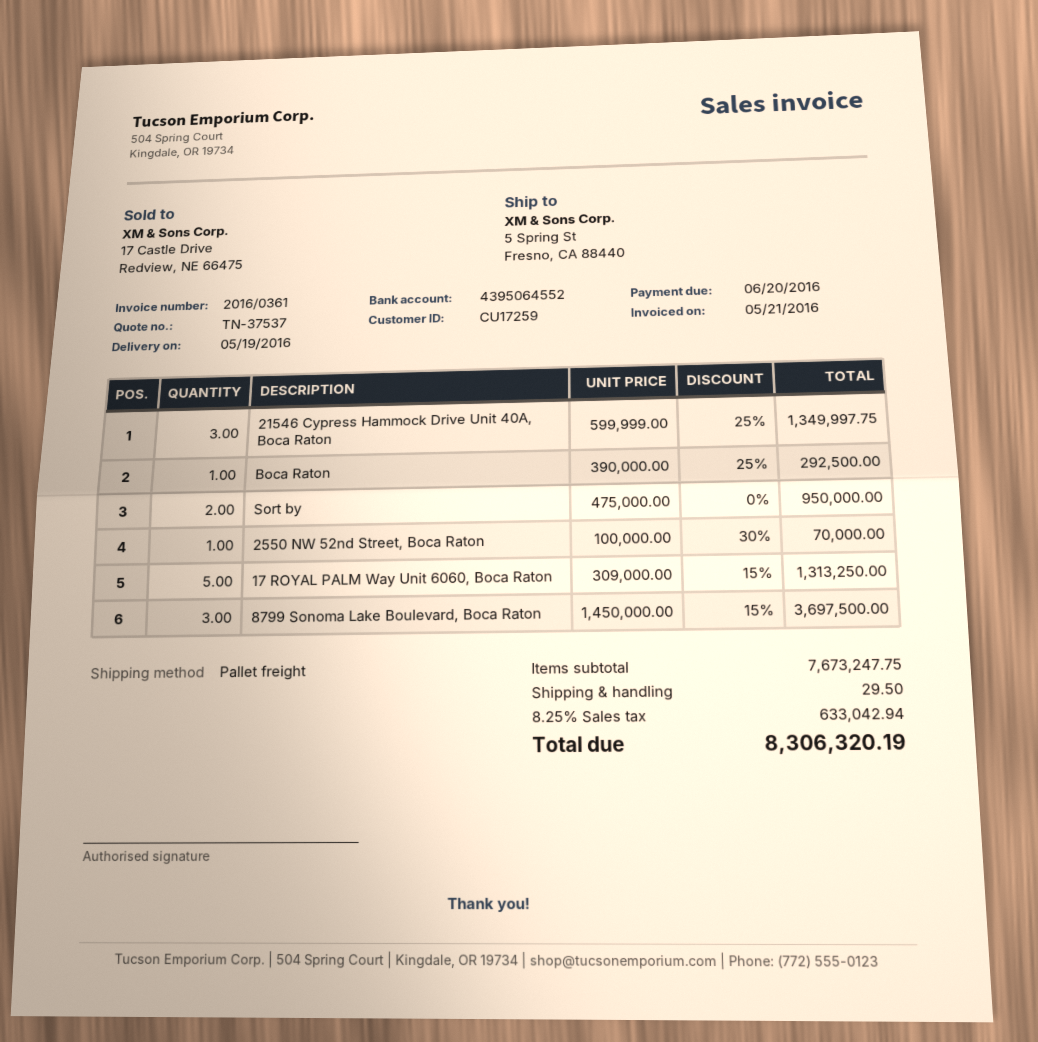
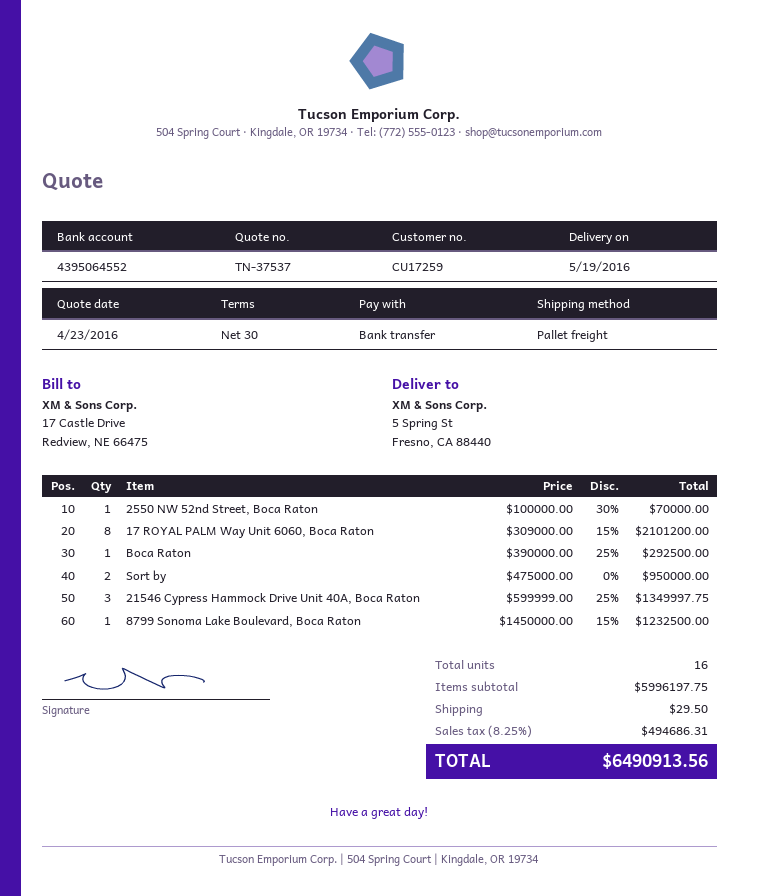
17 ROYAL PALM Way Unit 6060, Boca Raton: 5 x 309000.00 - 15% = 1313250.00 -> 8 x 309000.00 - 15% = 2101200.00
8799 Sonoma Lake Boulevard, Boca Raton: 3 x 1450000.00 - 15% = 3697500.00 -> 1 x 1450000.00 - 15% = 1232500.00
subtotal: 7673247.75 -> 5996197.75
tax: 8.25% = 633042.94 -> 8.25% = 494686.31
total: 8306320.19 -> 6490913.56

